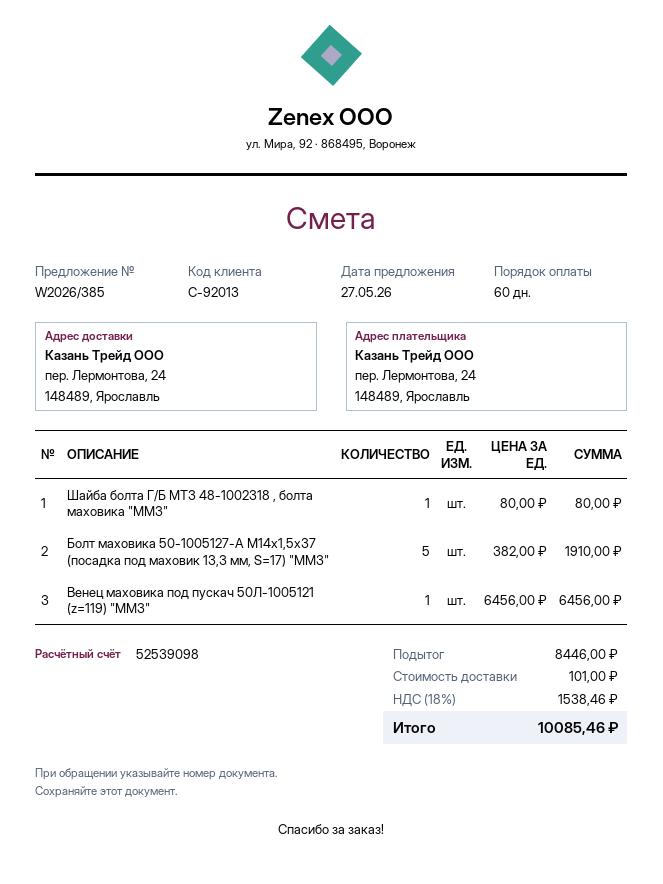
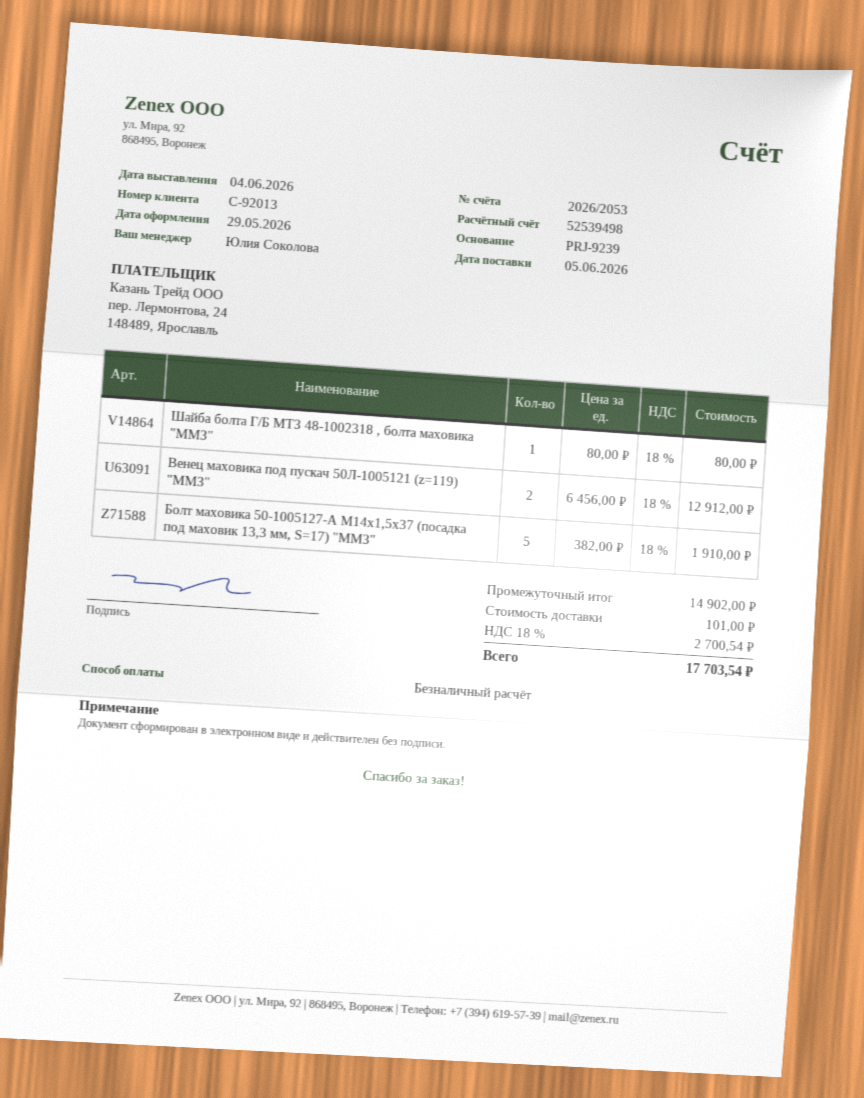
bank account: 52539098 -> 52539498
Венец маховика под пускач 50Л-1005121 (z=119) "ММЗ": 1 x 6456.00 = 6456.00 -> 2 x 6456.00 = 12912.00
subtotal: 8446.00 -> 14902.00
tax: 18% = 1538.46 -> 18% = 2700.54
total: 10085.46 -> 17703.54

